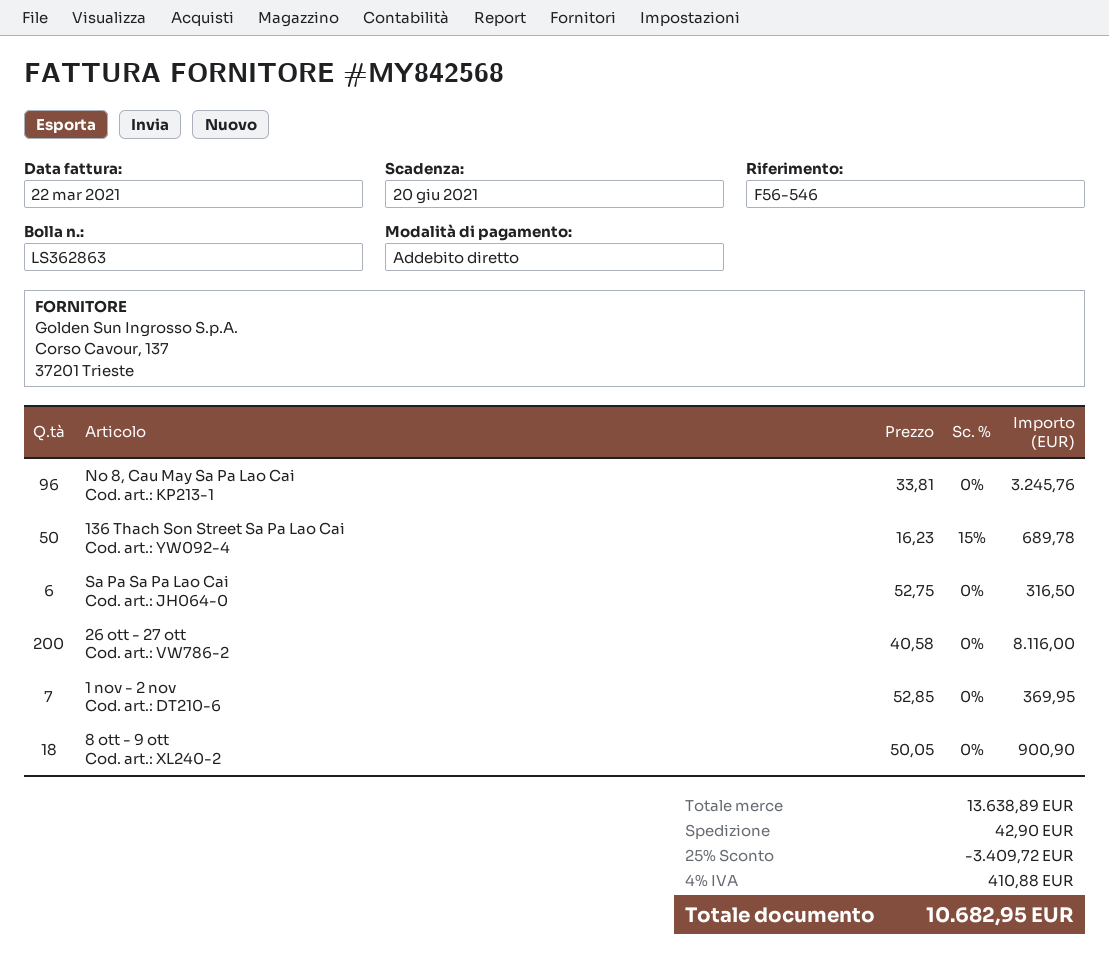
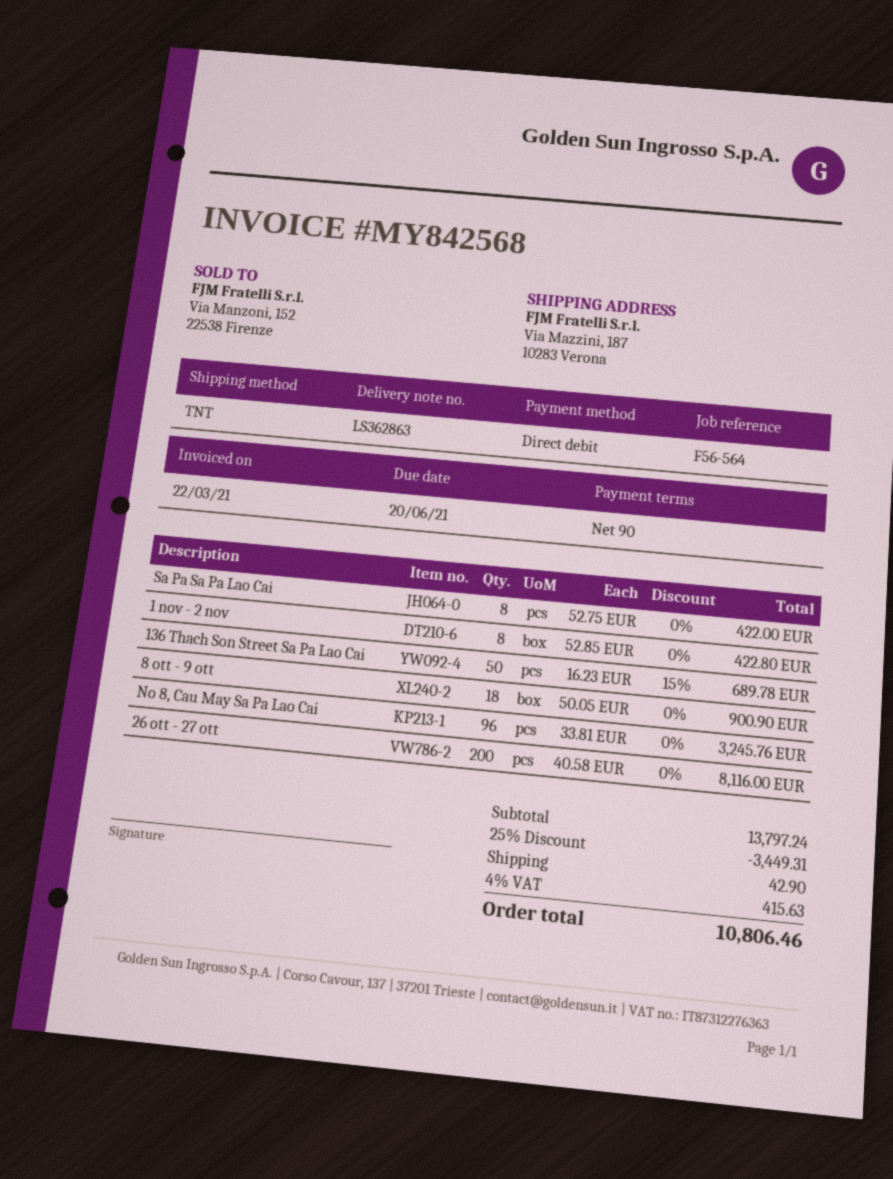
reference: F56-546 -> F56-564
Sa Pa Sa Pa Lao Cai: 6 x 52.75 = 316.50 -> 8 x 52.75 = 422.00
1 nov - 2 nov: 7 x 52.85 = 369.95 -> 8 x 52.85 = 422.80
subtotal: 13638.89 -> 13797.24
discount: 25% = 3409.72 -> 25% = 3449.31
tax: 4% = 410.88 -> 4% = 415.63
total: 10682.95 -> 10806.46

